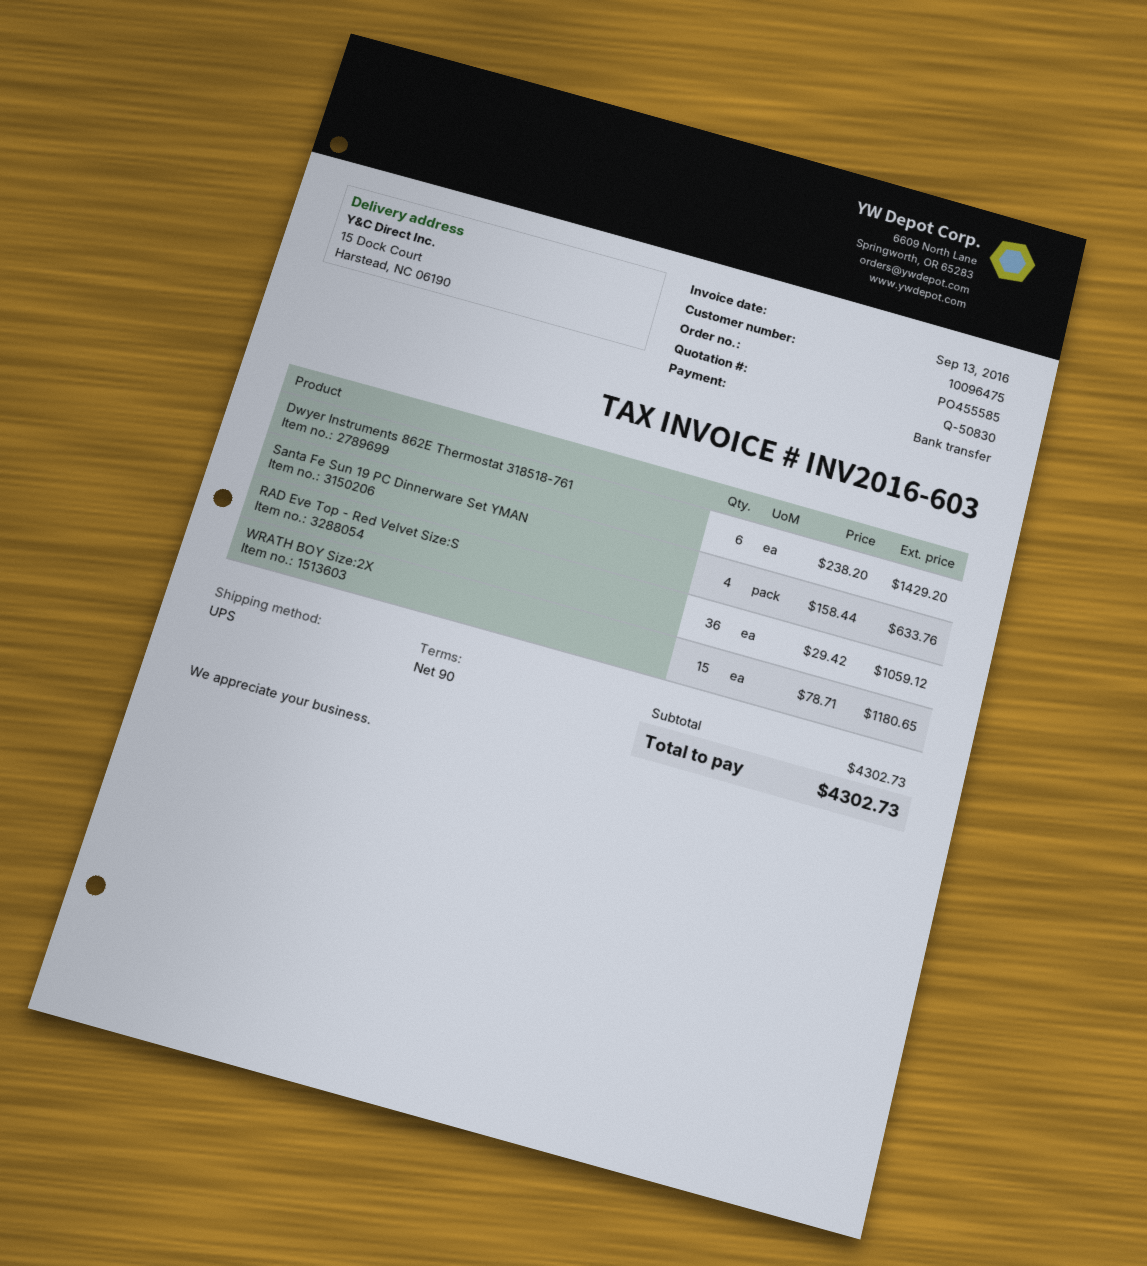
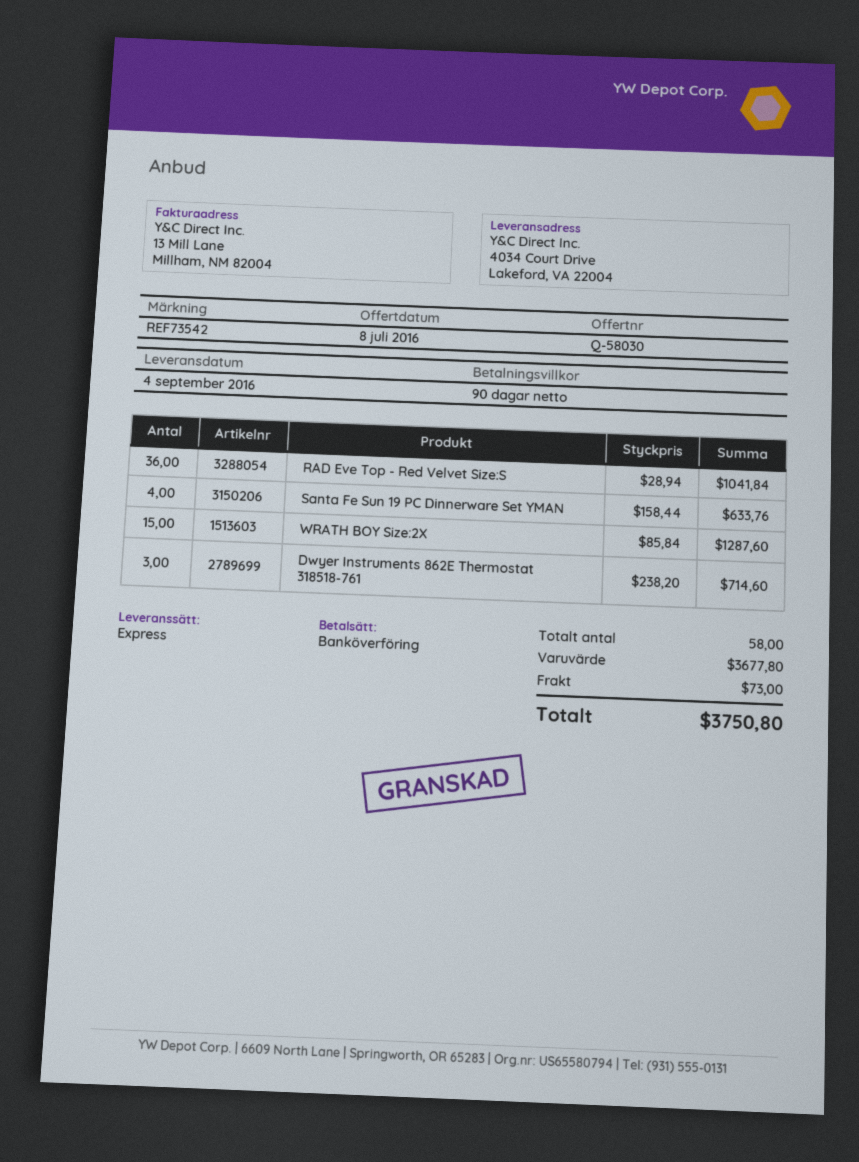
quote number: Q-50830 -> Q-58030
shipping method: UPS -> express
ship to: 15 Dock Court, Harstead, NC 06190 -> 4034 Court Drive, Lakeford, VA 22004
Dwyer Instruments 862E Thermostat 318518-761: 6 x 238.20 = 1429.20 -> 3 x 238.20 = 714.60
RAD Eve Top - Red Velvet Size:S: 36 x 29.42 = 1059.12 -> 36 x 28.94 = 1041.84
WRATH BOY Size:2X: 15 x 78.71 = 1180.65 -> 15 x 85.84 = 1287.60
subtotal: 4302.73 -> 3677.80
shipping: none -> 73.00
total: 4302.73 -> 3750.80

